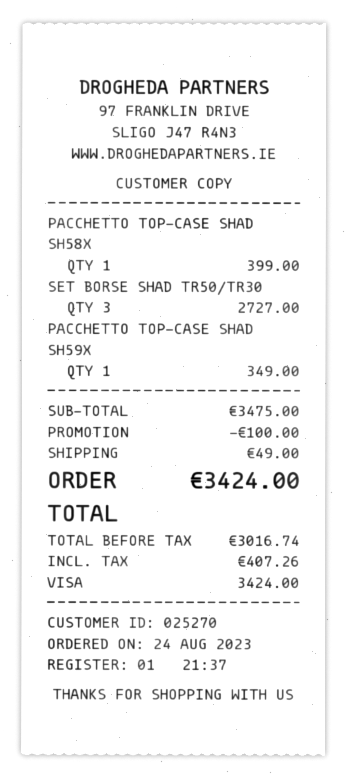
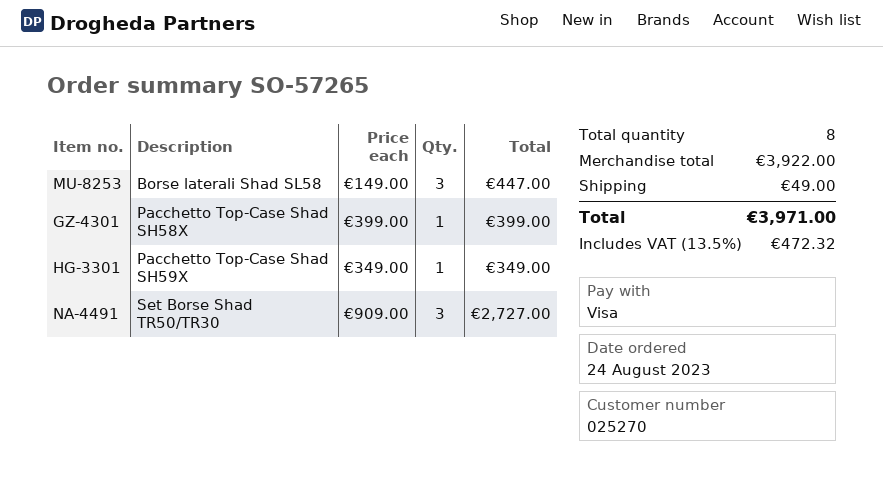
Borse laterali Shad SL58: none -> 3 for 447.00
subtotal: 3475.00 -> 3922.00
discount: 100.00 -> none
tax: 407.26 -> 472.32
total: 3424.00 -> 3971.00

